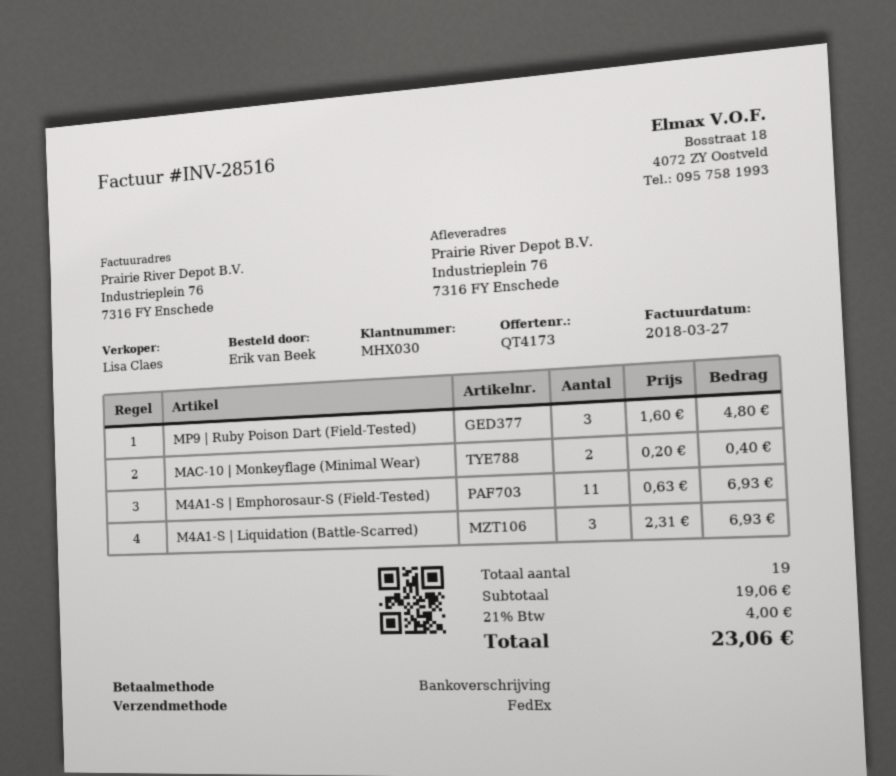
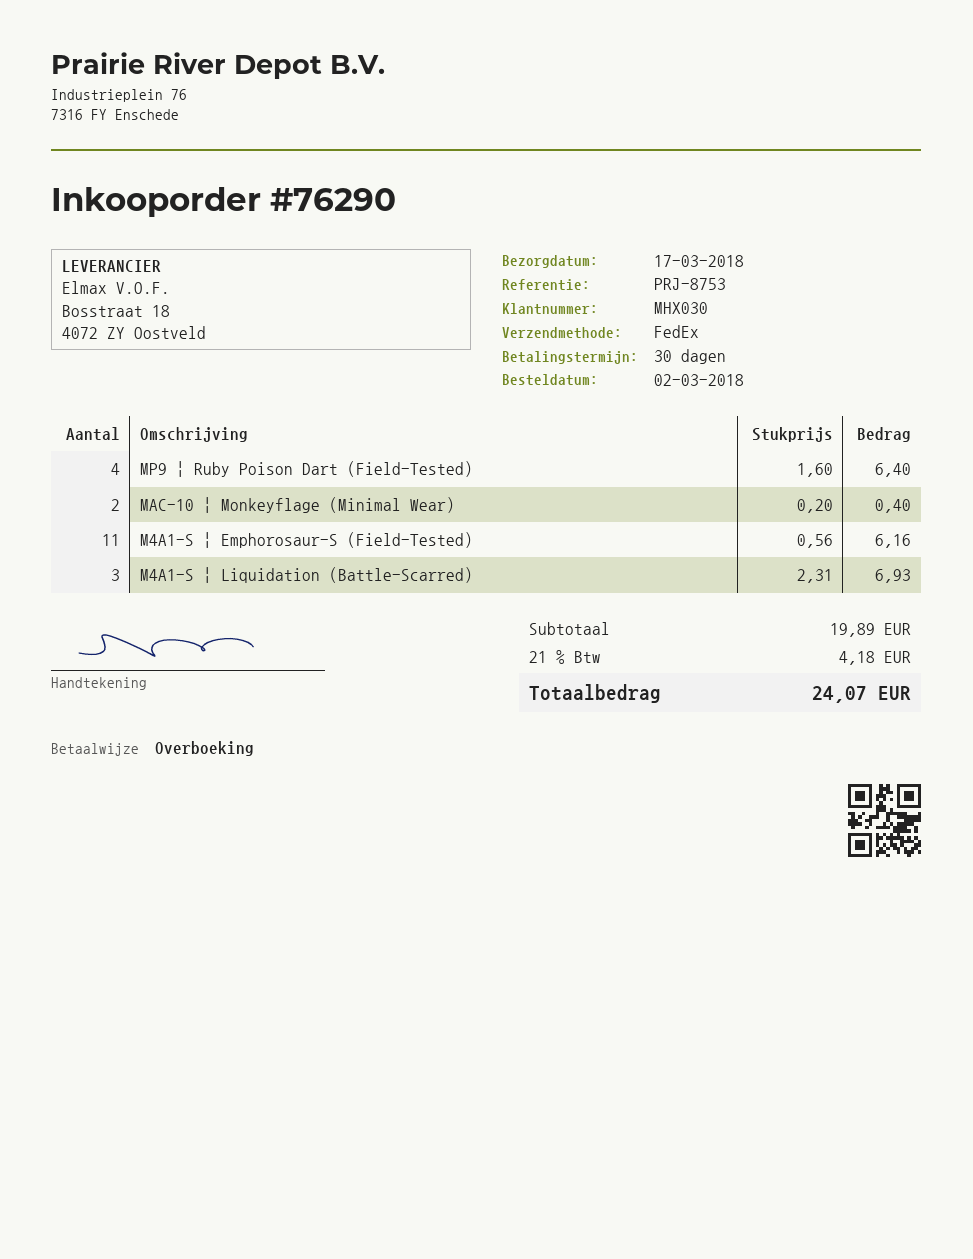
MP9 | Ruby Poison Dart (Field-Tested): 3 x 1.60 = 4.80 -> 4 x 1.60 = 6.40
M4A1-S | Emphorosaur-S (Field-Tested): 11 x 0.63 = 6.93 -> 11 x 0.56 = 6.16
subtotal: 19.06 -> 19.89
tax: 21% = 4.00 -> 21% = 4.18
total: 23.06 -> 24.07

